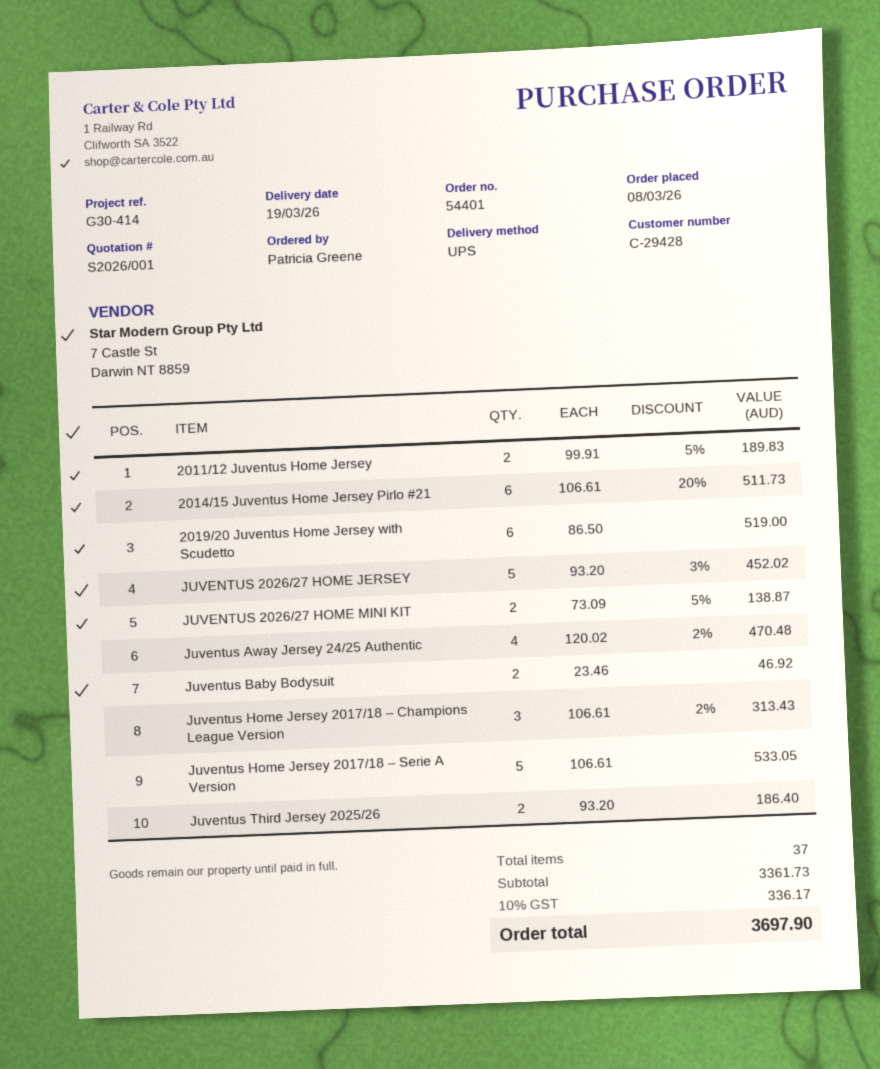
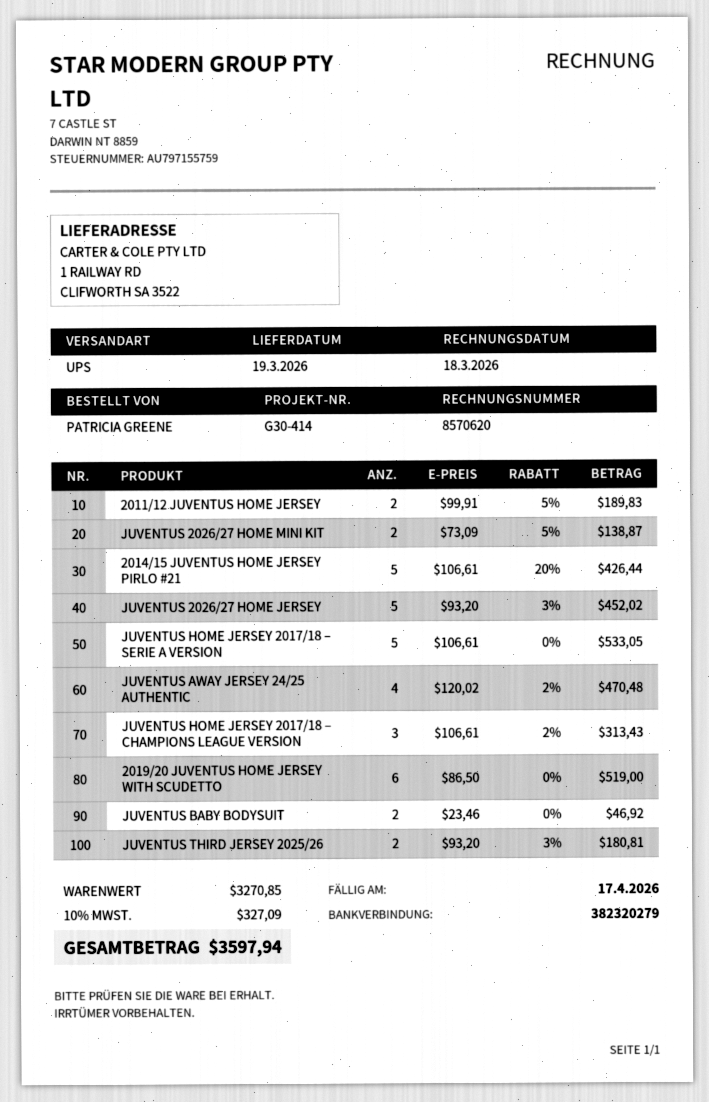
2014/15 Juventus Home Jersey Pirlo #21: 6 x 106.61 - 20% = 511.73 -> 5 x 106.61 - 20% = 426.44
Juventus Third Jersey 2025/26: 2 x 93.20 = 186.40 -> 2 x 93.20 - 3% = 180.81
subtotal: 3361.73 -> 3270.85
tax: 10% = 336.17 -> 10% = 327.09
total: 3697.90 -> 3597.94

